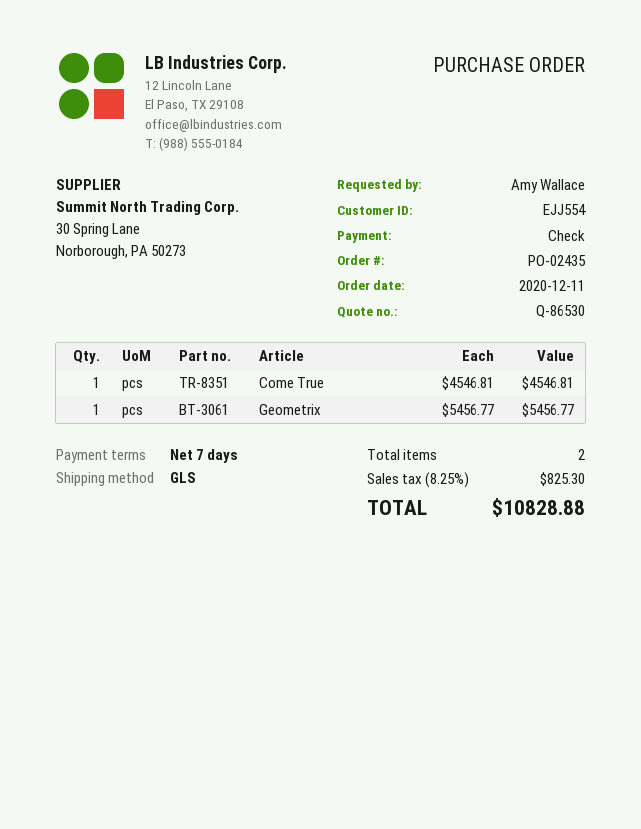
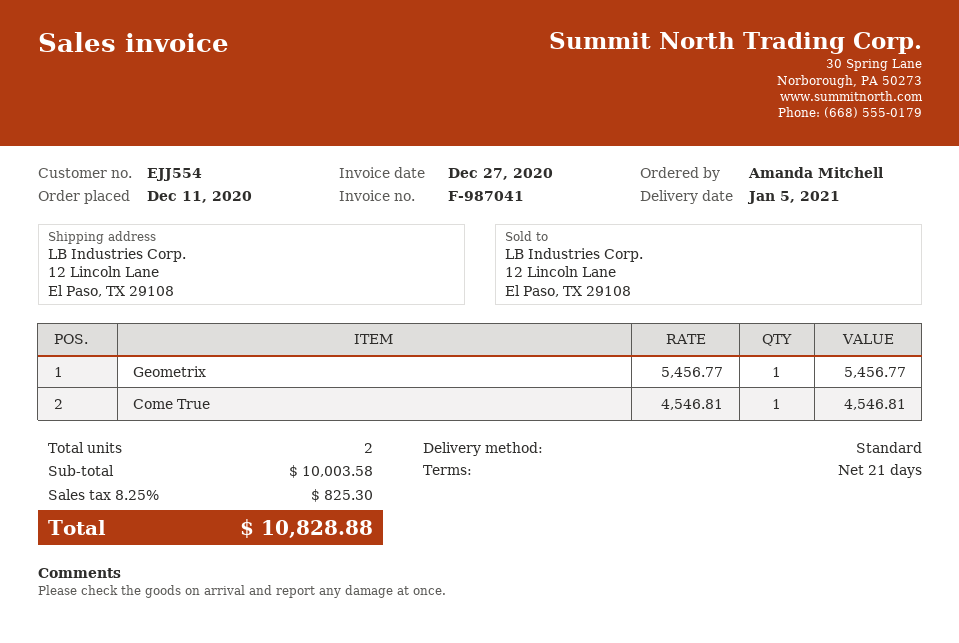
payment terms: 7 days -> 21 days
ordered by: Amy Wallace -> Amanda Mitchell
shipping method: GLS -> standard

